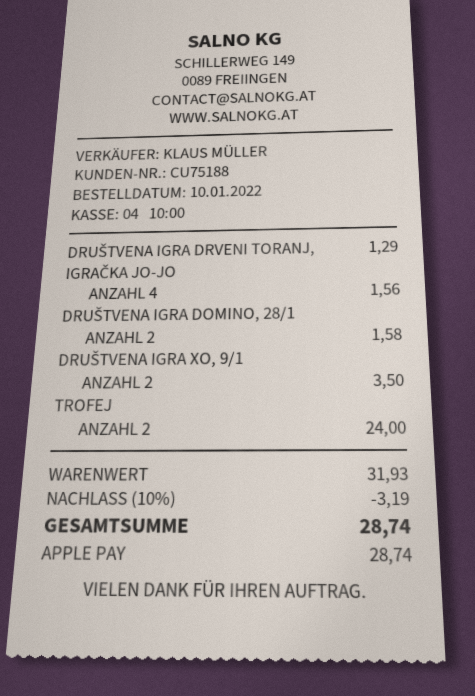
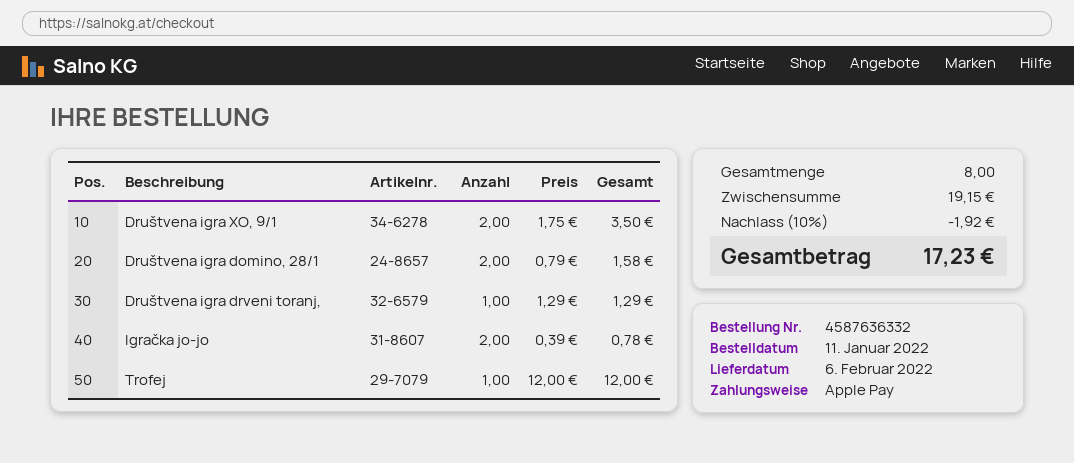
order date: 2022-01-10 -> 2022-01-11
IGRAČKA JO-JO: 4 for 1.56 -> 2 for 0.78
TROFEJ: 2 for 24.00 -> 1 for 12.00
subtotal: 31.93 -> 19.15
discount: 10% = 3.19 -> 10% = 1.92
total: 28.74 -> 17.23

